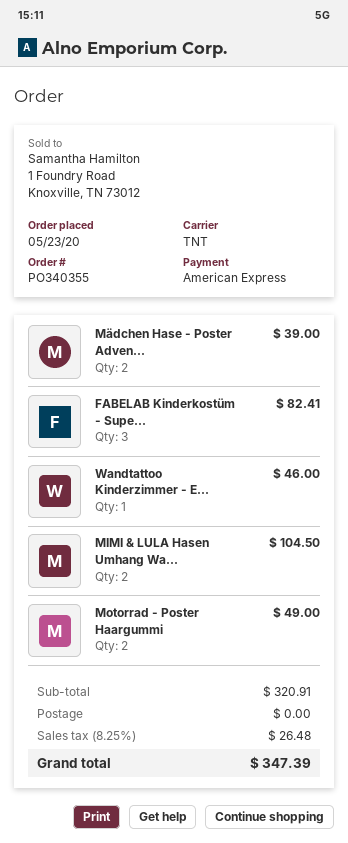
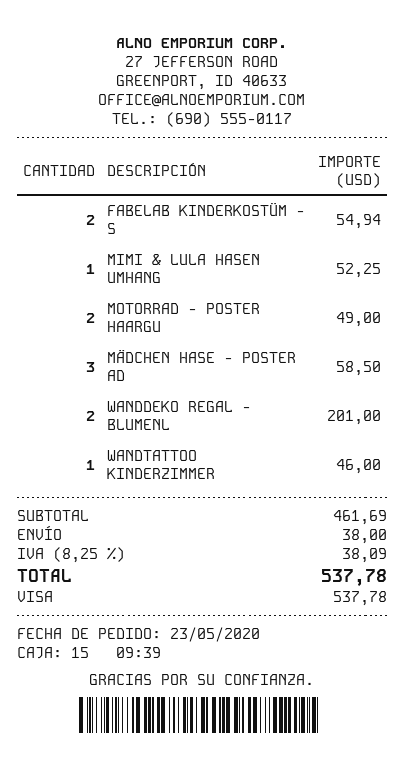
payment method: American Express -> Visa
Mädchen Hase - Poster Adven...: 2 for 39.00 -> 3 for 58.50
FABELAB Kinderkostüm - Supe...: 3 for 82.41 -> 2 for 54.94
MIMI & LULA Hasen Umhang Wa...: 2 for 104.50 -> 1 for 52.25
WANDDEKO REGAL - BLUMENL: none -> 2 for 201.00
subtotal: 320.91 -> 461.69
shipping: 0.00 -> 38.00
tax: 8.25% = 26.48 -> 8.25% = 38.09
total: 347.39 -> 537.78

